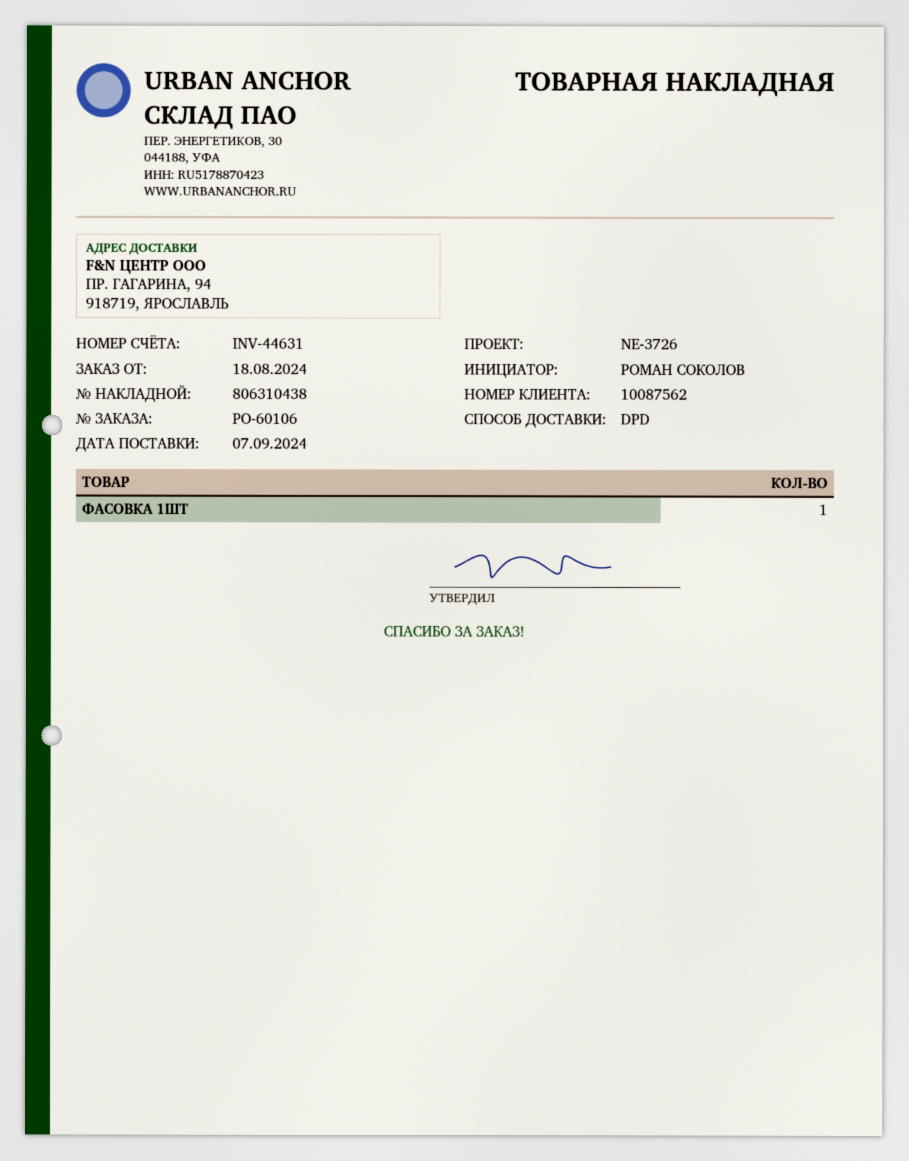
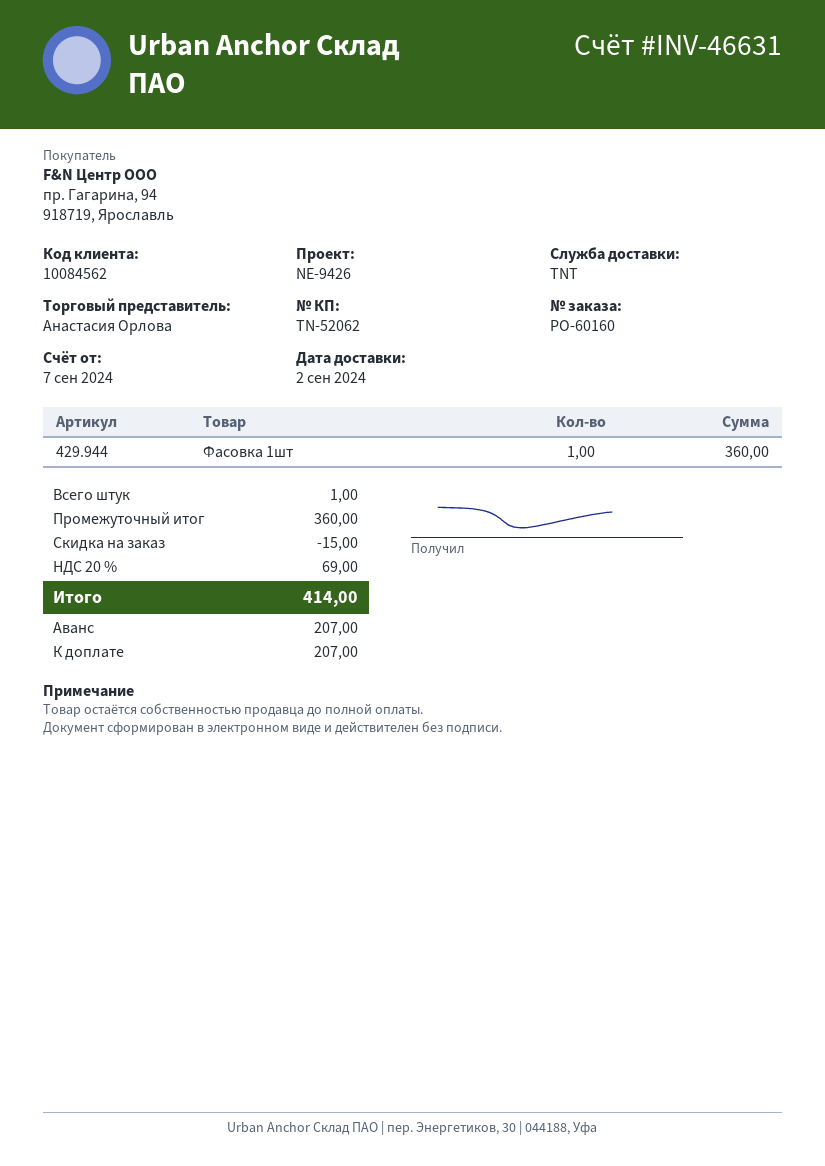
order number: PO-60106 -> PO-60160
delivery date: 2024-09-07 -> 2024-09-02
invoice number: INV-44631 -> INV-46631
customer number: 10087562 -> 10084562
reference: NE-3726 -> NE-9426
shipping method: DPD -> TNT

